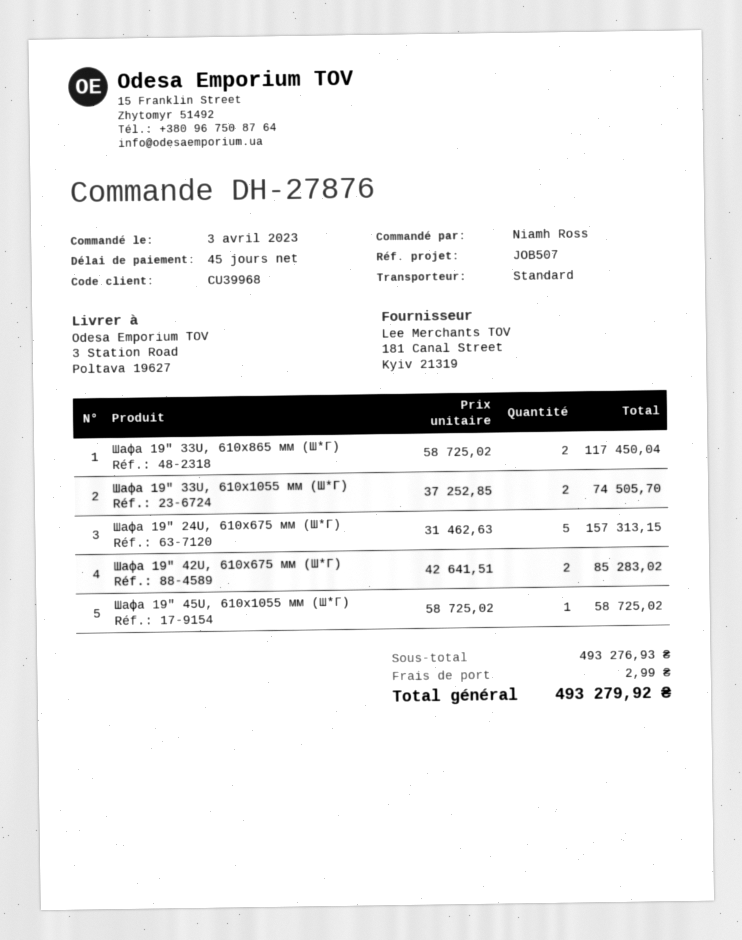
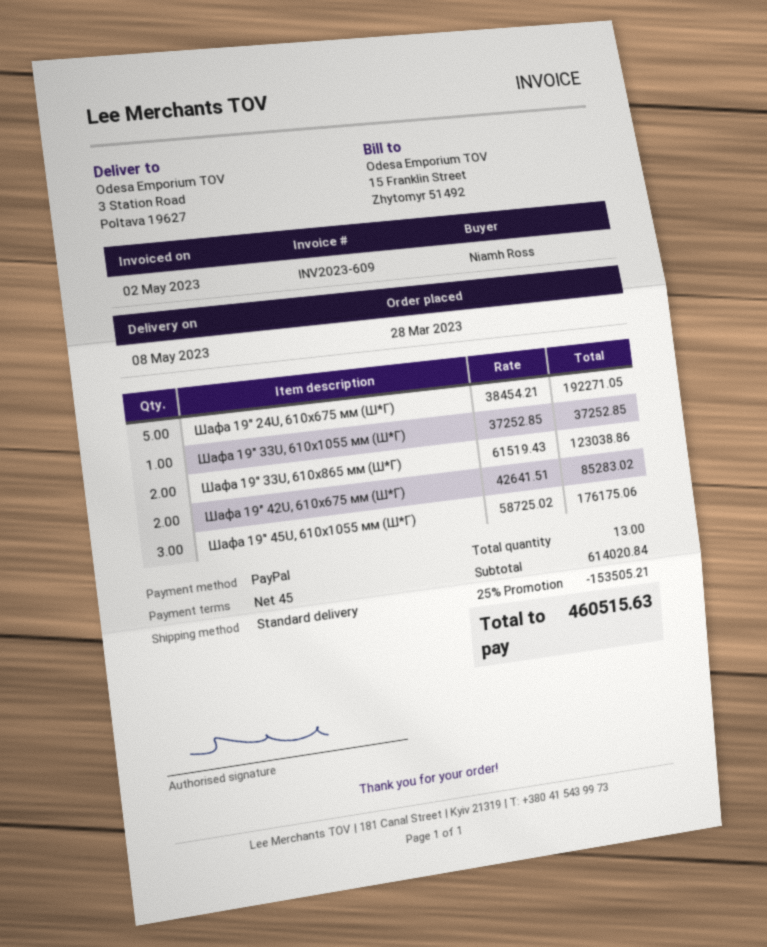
order date: 2023-04-03 -> 2023-03-28
Шафа 19" 33U, 610х865 мм (Ш*Г): 2 x 58725.02 = 117450.04 -> 2 x 61519.43 = 123038.86
Шафа 19" 33U, 610х1055 мм (Ш*Г): 2 x 37252.85 = 74505.70 -> 1 x 37252.85 = 37252.85
Шафа 19" 24U, 610х675 мм (Ш*Г): 5 x 31462.63 = 157313.15 -> 5 x 38454.21 = 192271.05
Шафа 19" 45U, 610х1055 мм (Ш*Г): 1 x 58725.02 = 58725.02 -> 3 x 58725.02 = 176175.06
subtotal: 493276.93 -> 614020.84
discount: none -> 25% = 153505.21
shipping: 2.99 -> none
total: 493279.92 -> 460515.63

